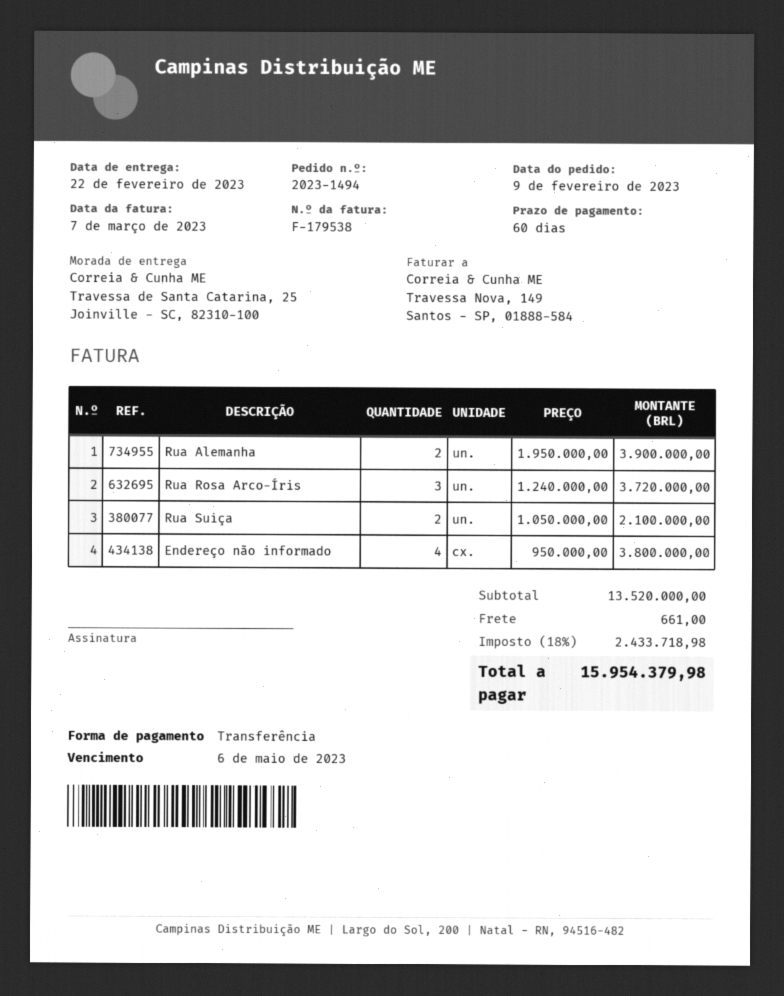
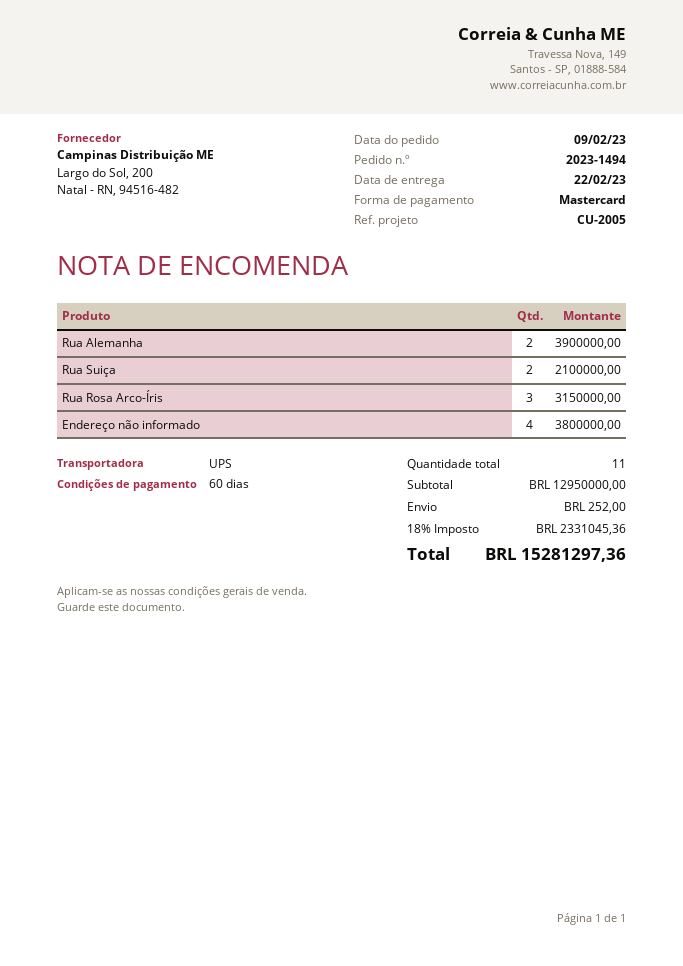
payment method: bank transfer -> Mastercard
Rua Rosa Arco-Íris: 3 for 3720000.00 -> 3 for 3150000.00
subtotal: 13520000.00 -> 12950000.00
shipping: 661.00 -> 252.00
tax: 18% = 2433718.98 -> 18% = 2331045.36
total: 15954379.98 -> 15281297.36

